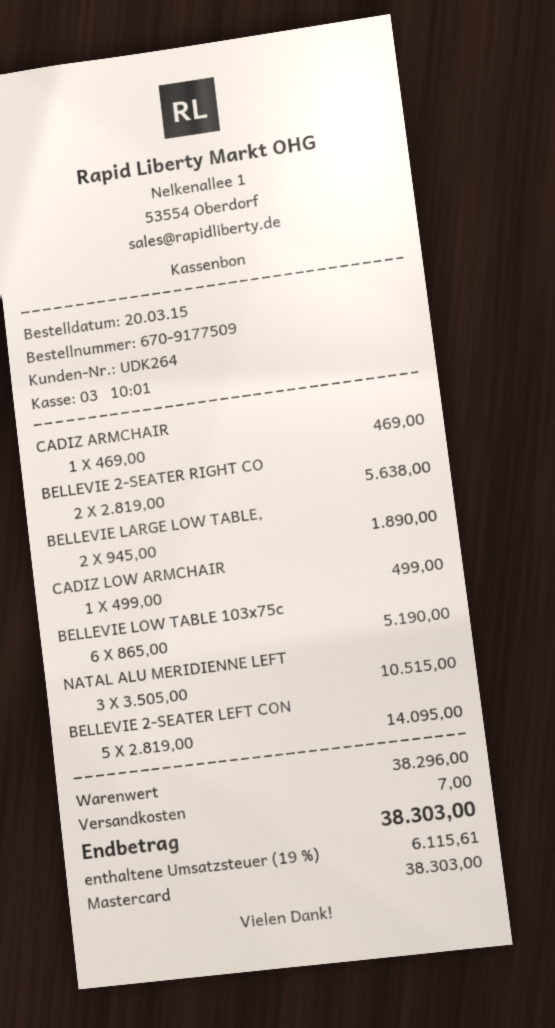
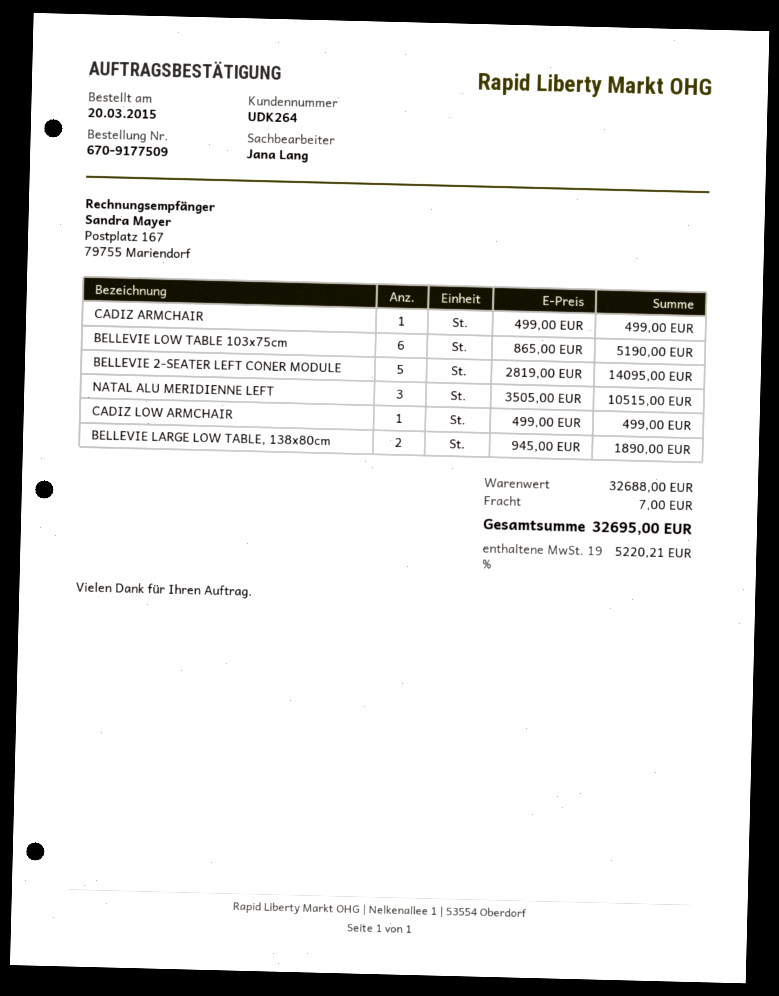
CADIZ ARMCHAIR: 1 x 469.00 = 469.00 -> 1 x 499.00 = 499.00
BELLEVIE 2-SEATER RIGHT CO: 2 x 2819.00 = 5638.00 -> none
subtotal: 38296.00 -> 32688.00
tax: 19% = 6115.61 -> 19% = 5220.21
total: 38303.00 -> 32695.00

